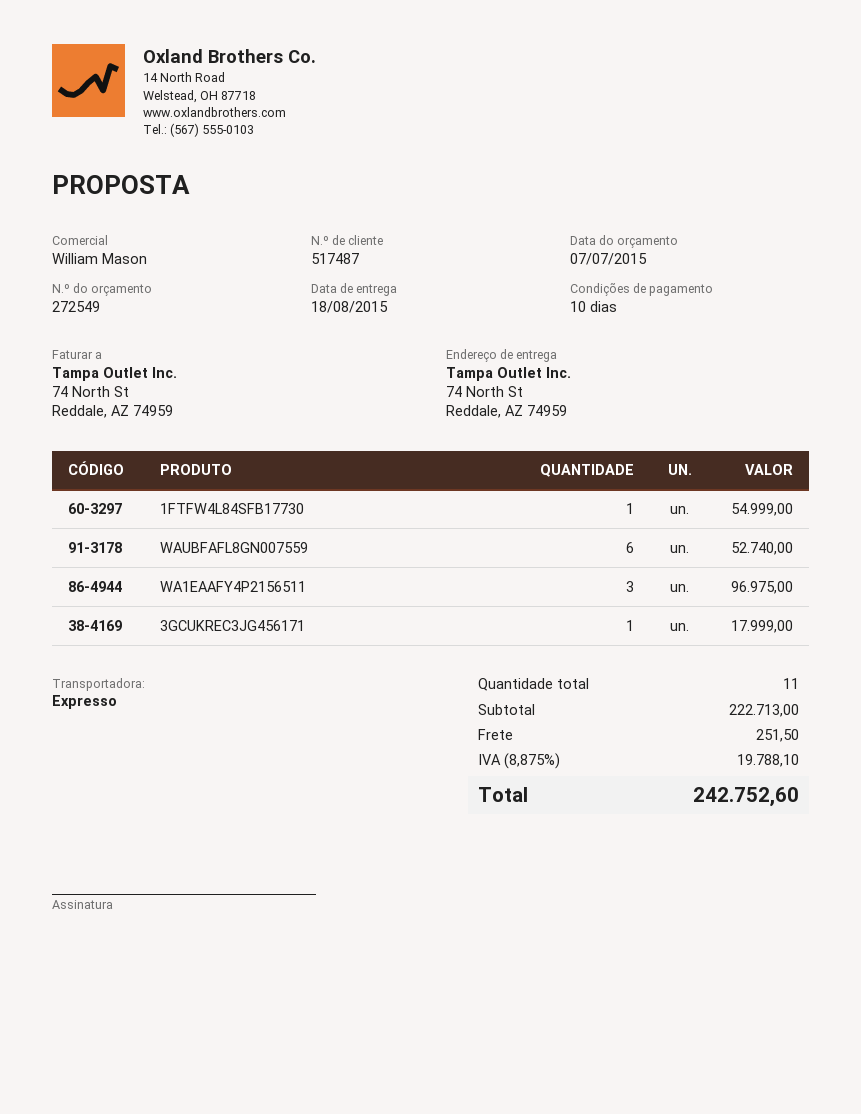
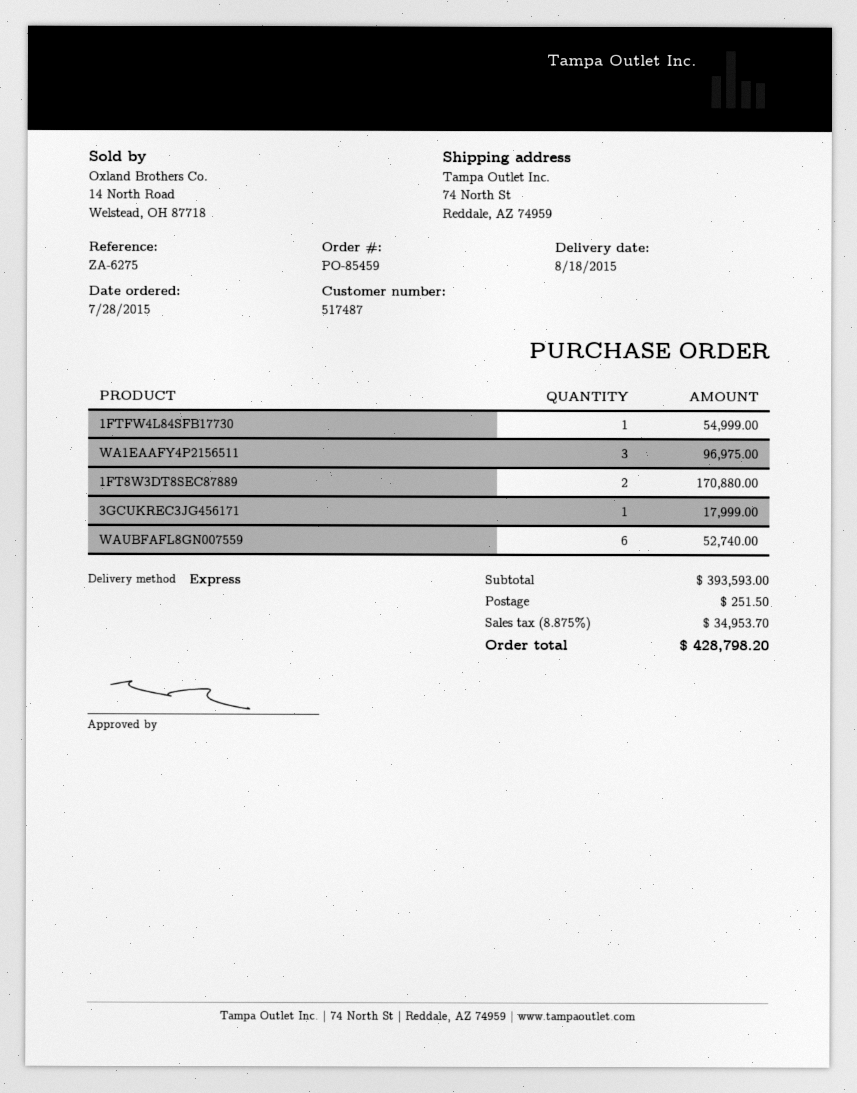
1FT8W3DT8SEC87889: none -> 2 for 170880.00
subtotal: 222713.00 -> 393593.00
tax: 8.875% = 19788.10 -> 8.875% = 34953.70
total: 242752.60 -> 428798.20

